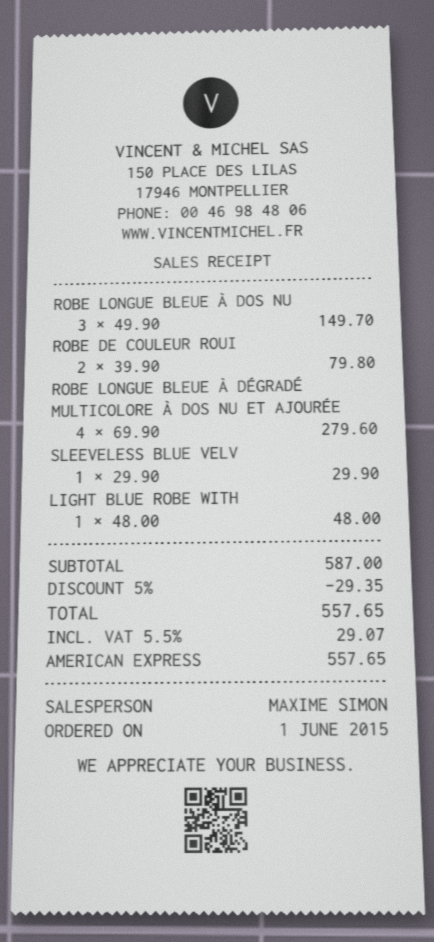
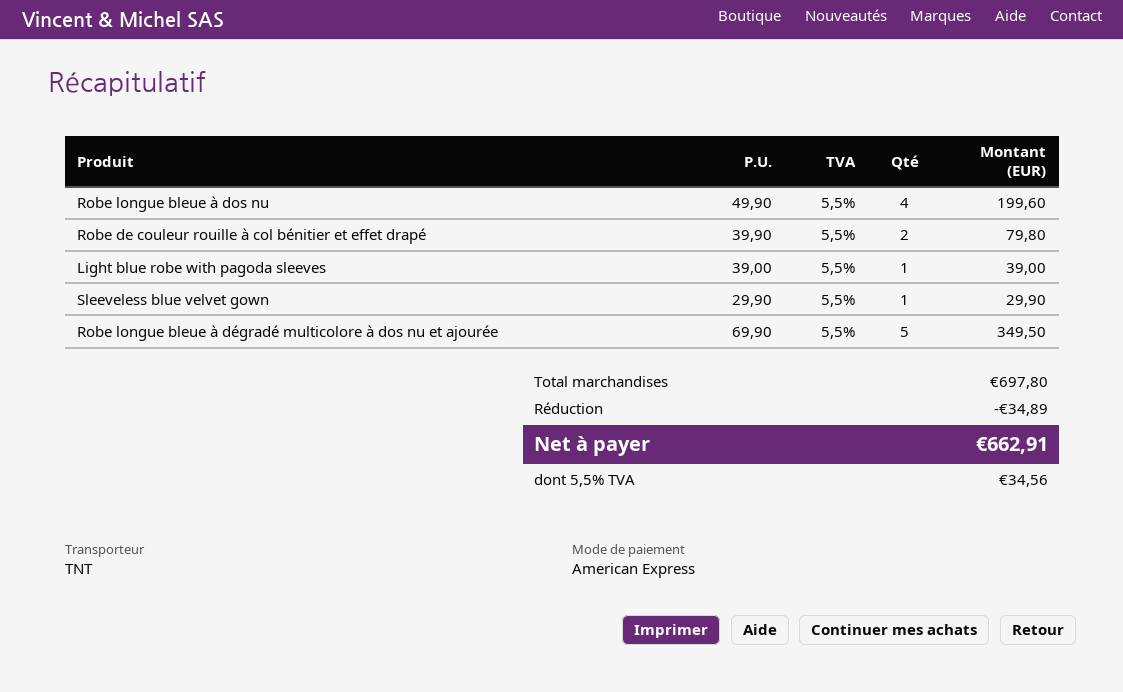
ROBE LONGUE BLEUE À DOS NU: 3 x 49.90 = 149.70 -> 4 x 49.90 = 199.60
ROBE LONGUE BLEUE À DÉGRADÉ MULTICOLORE À DOS NU ET AJOURÉE: 4 x 69.90 = 279.60 -> 5 x 69.90 = 349.50
LIGHT BLUE ROBE WITH: 1 x 48.00 = 48.00 -> 1 x 39.00 = 39.00
subtotal: 587.00 -> 697.80
discount: 29.35 -> 34.89
tax: 5.5% = 29.07 -> 5.5% = 34.56
total: 557.65 -> 662.91

